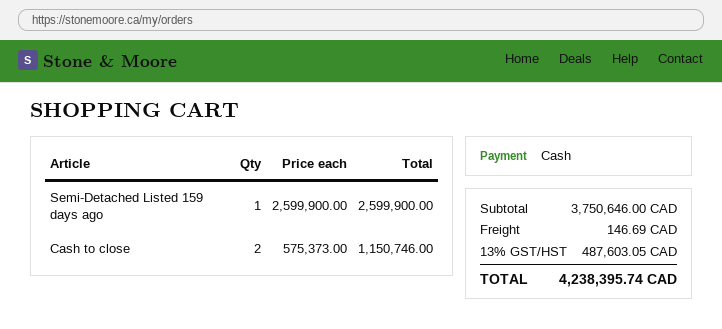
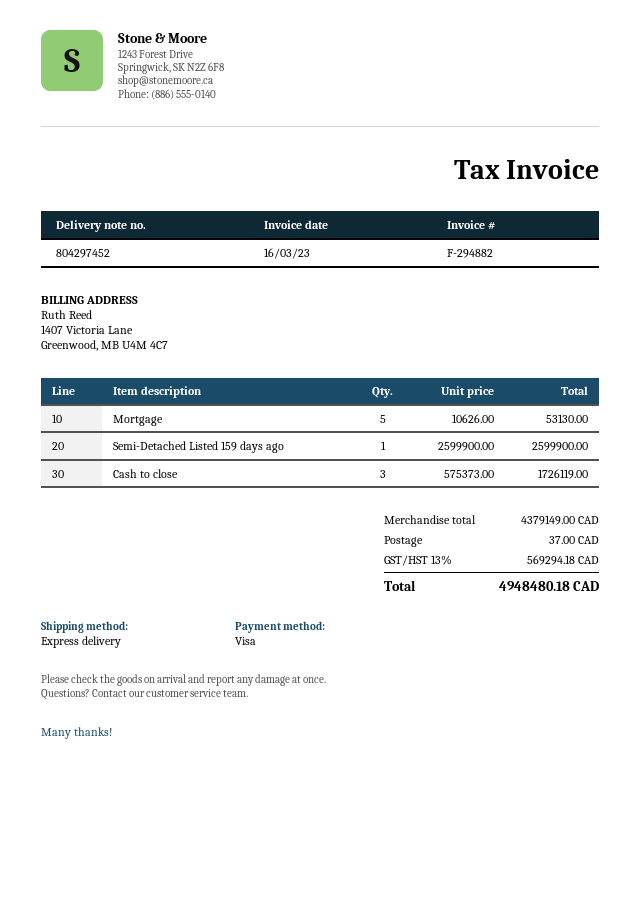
payment method: cash -> Visa
Cash to close: 2 x 575373.00 = 1150746.00 -> 3 x 575373.00 = 1726119.00
Mortgage: none -> 5 x 10626.00 = 53130.00
subtotal: 3750646.00 -> 4379149.00
shipping: 146.69 -> 37.00
tax: 13% = 487603.05 -> 13% = 569294.18
total: 4238395.74 -> 4948480.18

